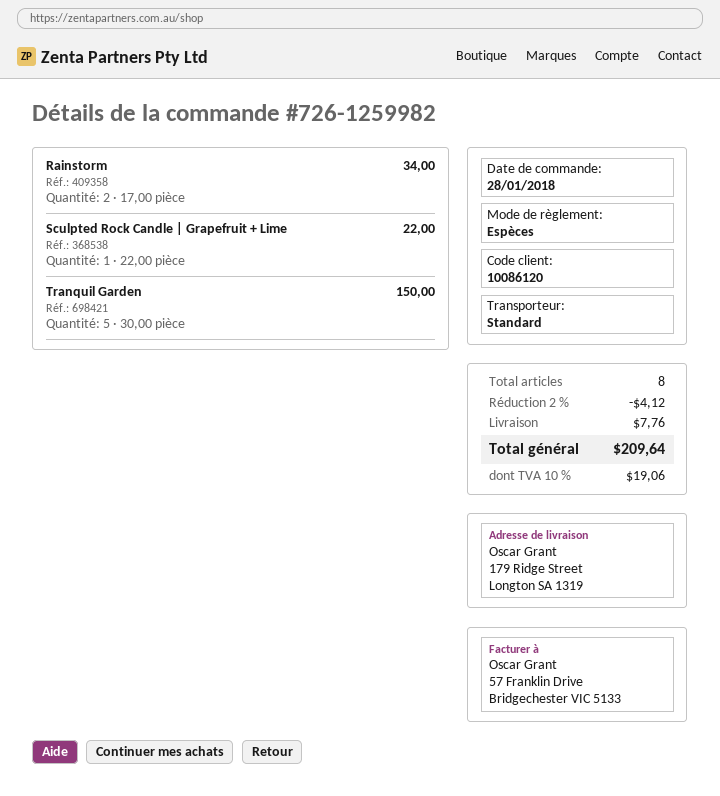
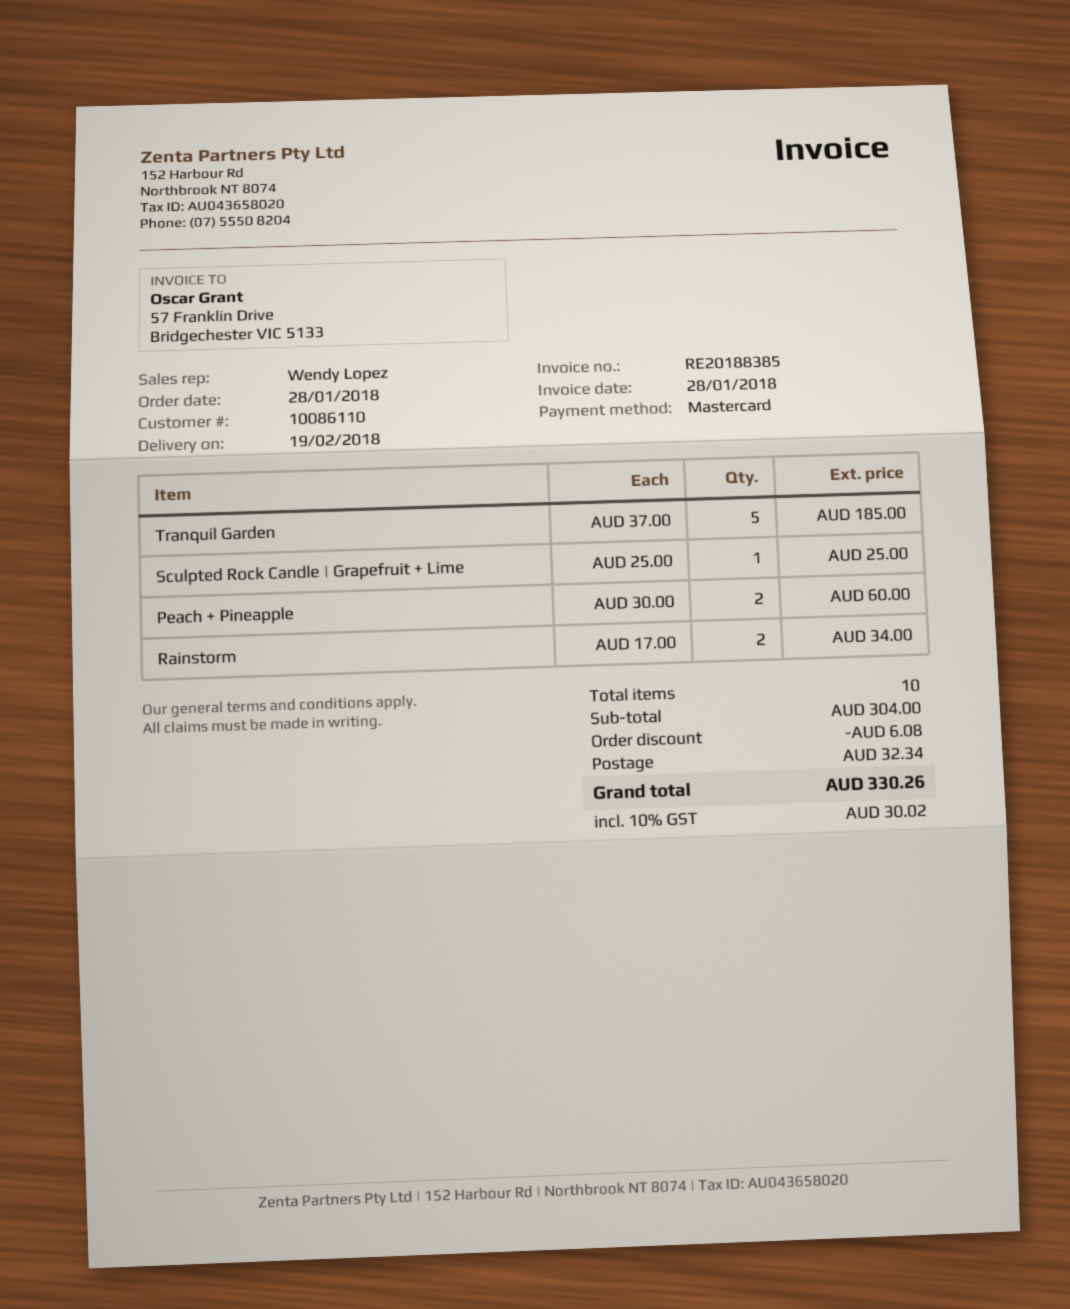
customer number: 10086120 -> 10086110
payment method: cash -> Mastercard
Sculpted Rock Candle | Grapefruit + Lime: 1 x 22.00 = 22.00 -> 1 x 25.00 = 25.00
Tranquil Garden: 5 x 30.00 = 150.00 -> 5 x 37.00 = 185.00
Peach + Pineapple: none -> 2 x 30.00 = 60.00
total quantity: 8 -> 10
discount: 4.12 -> 6.08
shipping: 7.76 -> 32.34
tax: 10% = 19.06 -> 10% = 30.02
total: 209.64 -> 330.26

